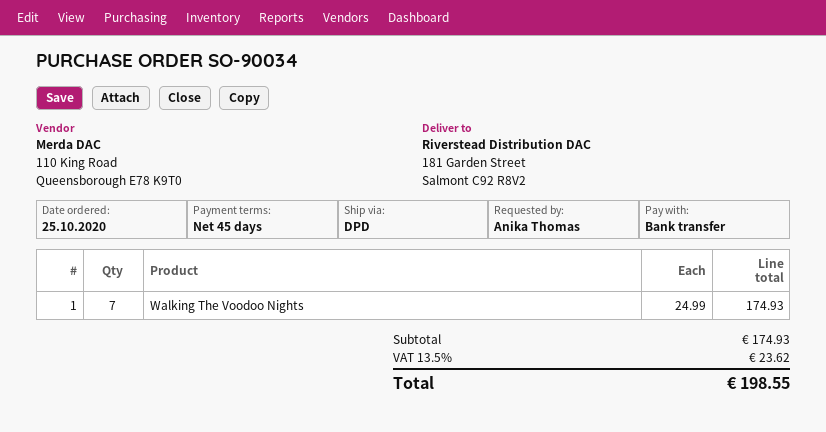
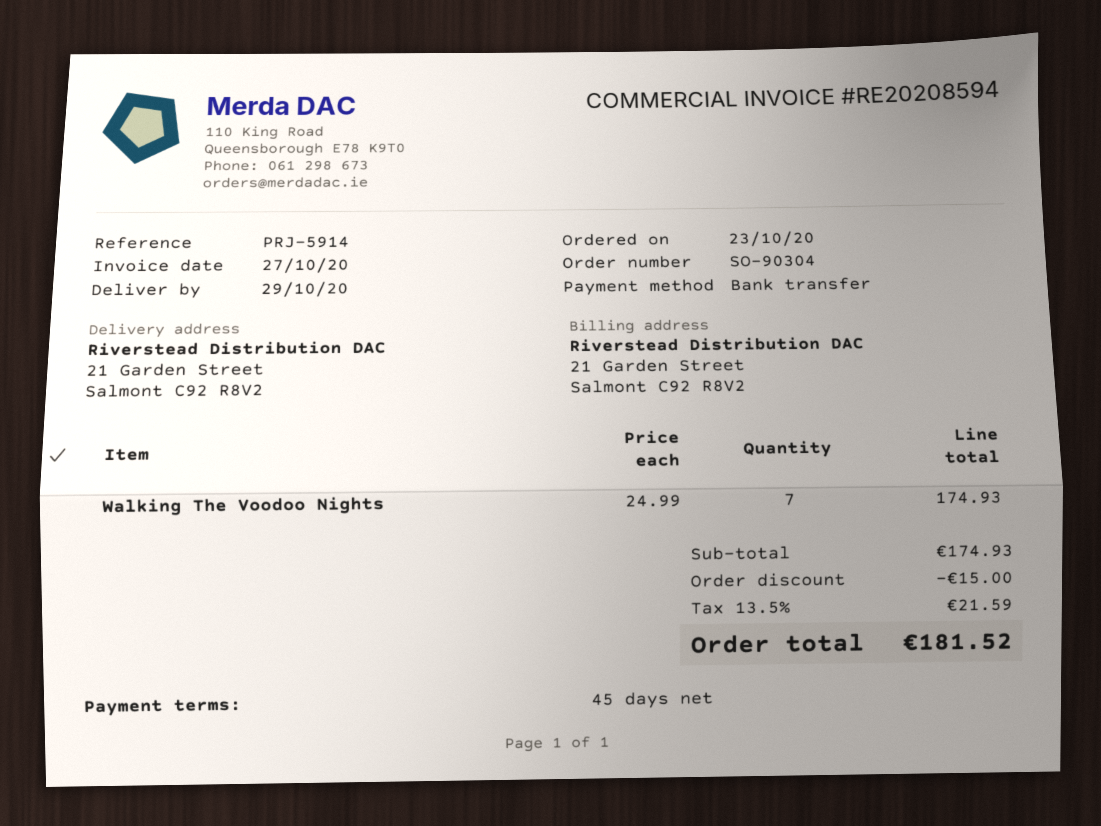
order number: SO-90034 -> SO-90304
order date: 2020-10-25 -> 2020-10-23
ship to: 181 Garden Street, Salmont C92 R8V2 -> 21 Garden Street, Salmont C92 R8V2
discount: none -> 15.00
tax: 13.5% = 23.62 -> 13.5% = 21.59
total: 198.55 -> 181.52

